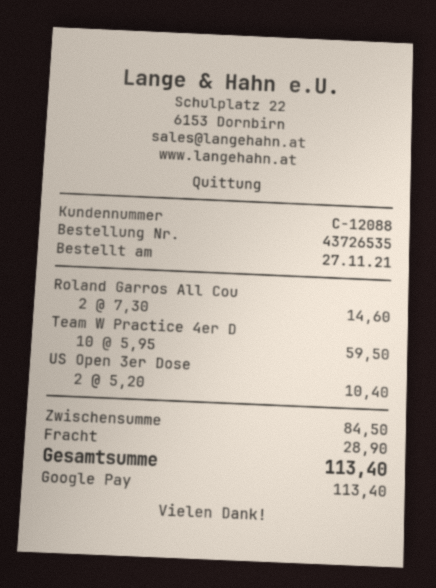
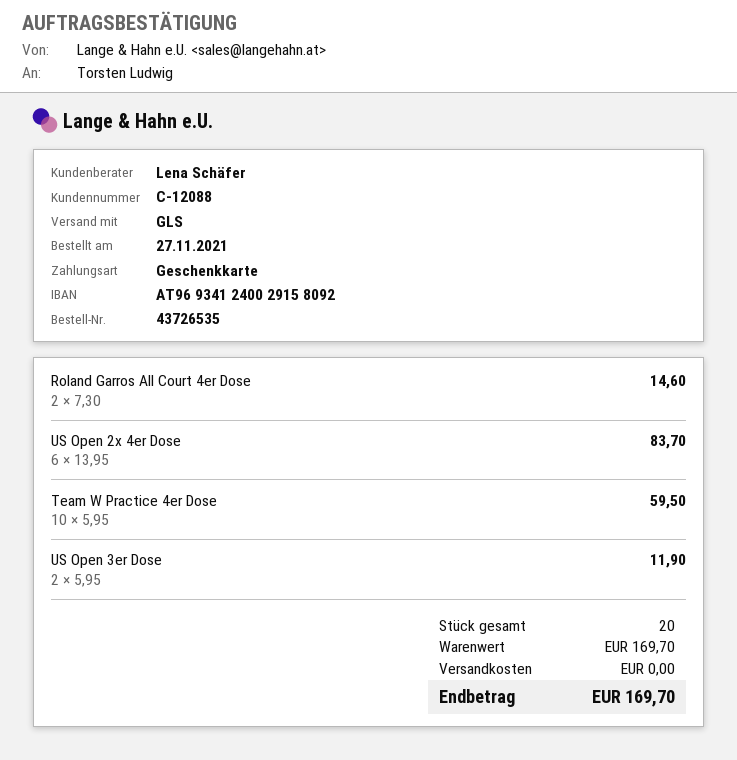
payment method: Google Pay -> gift card
US Open 3er Dose: 2 x 5.20 = 10.40 -> 2 x 5.95 = 11.90
US Open 2x 4er Dose: none -> 6 x 13.95 = 83.70
subtotal: 84.50 -> 169.70
shipping: 28.90 -> 0.00
total: 113.40 -> 169.70

